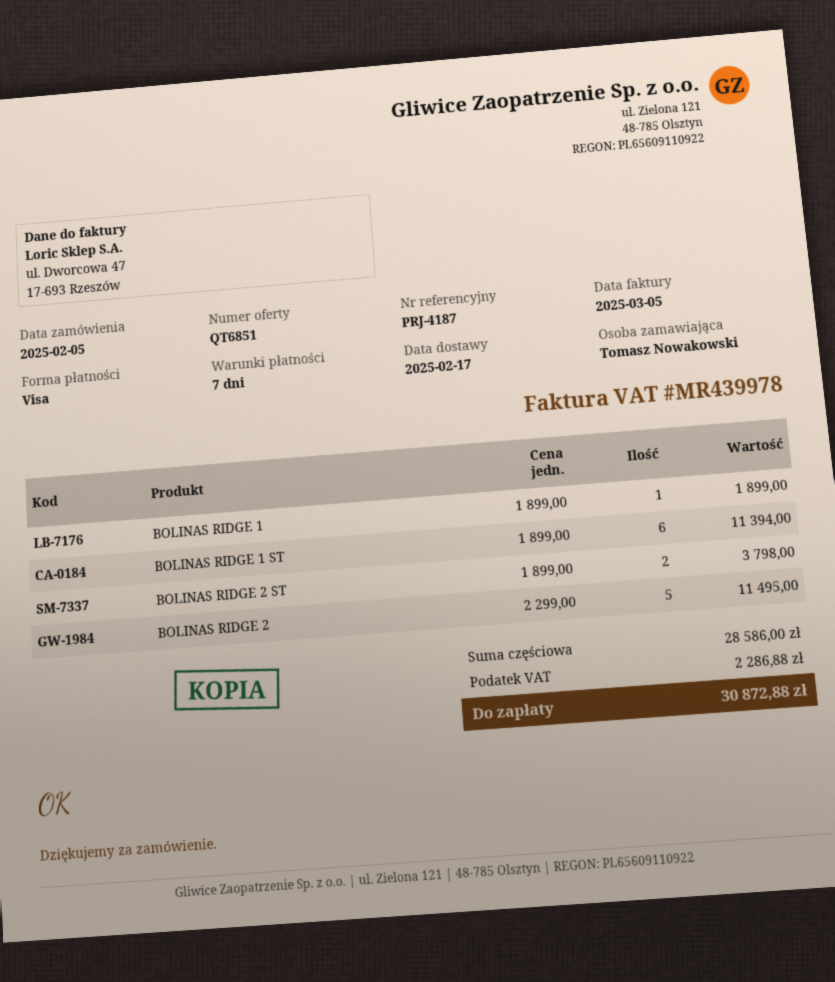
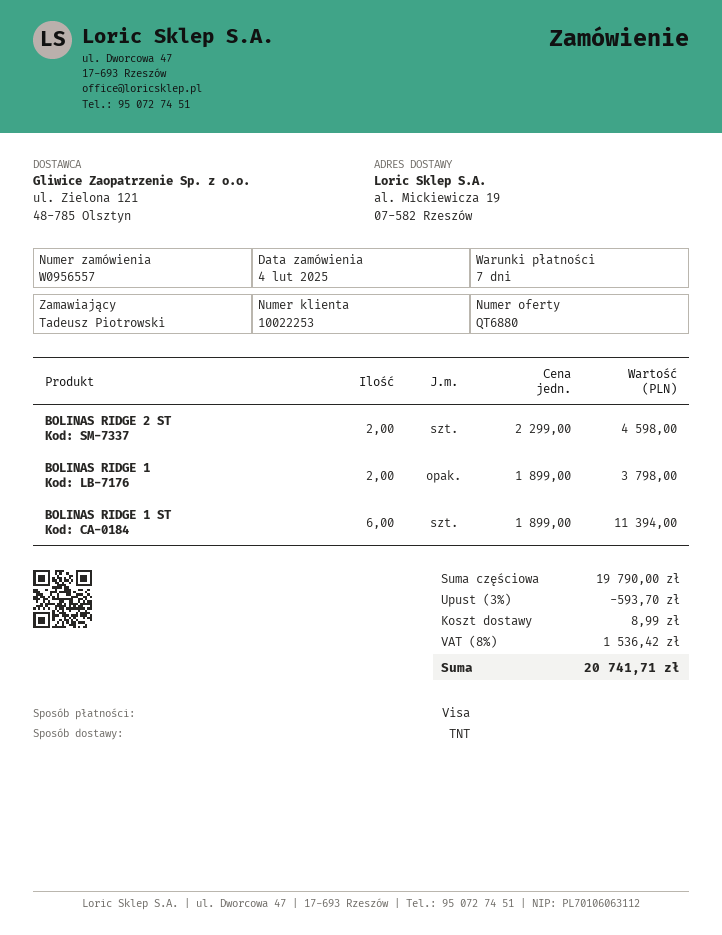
quote number: QT6851 -> QT6880
order date: 2025-02-05 -> 2025-02-04
ordered by: Tomasz Nowakowski -> Tadeusz Piotrowski
BOLINAS RIDGE 1: 1 x 1899.00 = 1899.00 -> 2 x 1899.00 = 3798.00
BOLINAS RIDGE 2 ST: 2 x 1899.00 = 3798.00 -> 2 x 2299.00 = 4598.00
BOLINAS RIDGE 2: 5 x 2299.00 = 11495.00 -> none
subtotal: 28586.00 -> 19790.00
discount: none -> 3% = 593.70
shipping: none -> 8.99
tax: 2286.88 -> 1536.42
total: 30872.88 -> 20741.71

